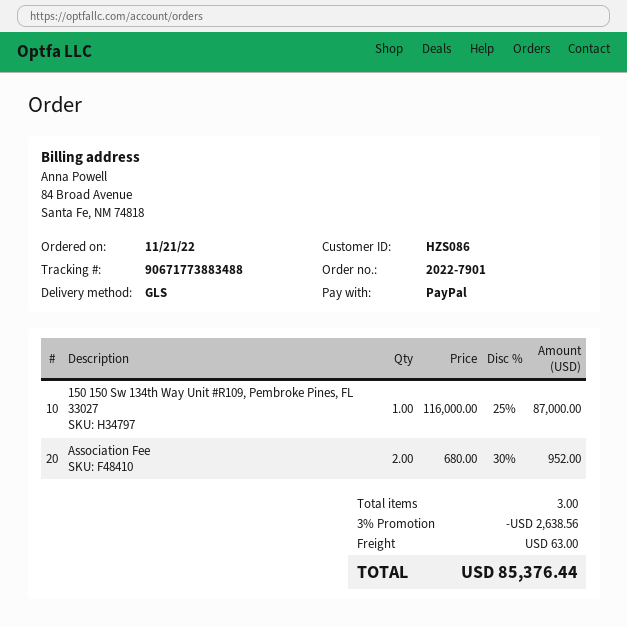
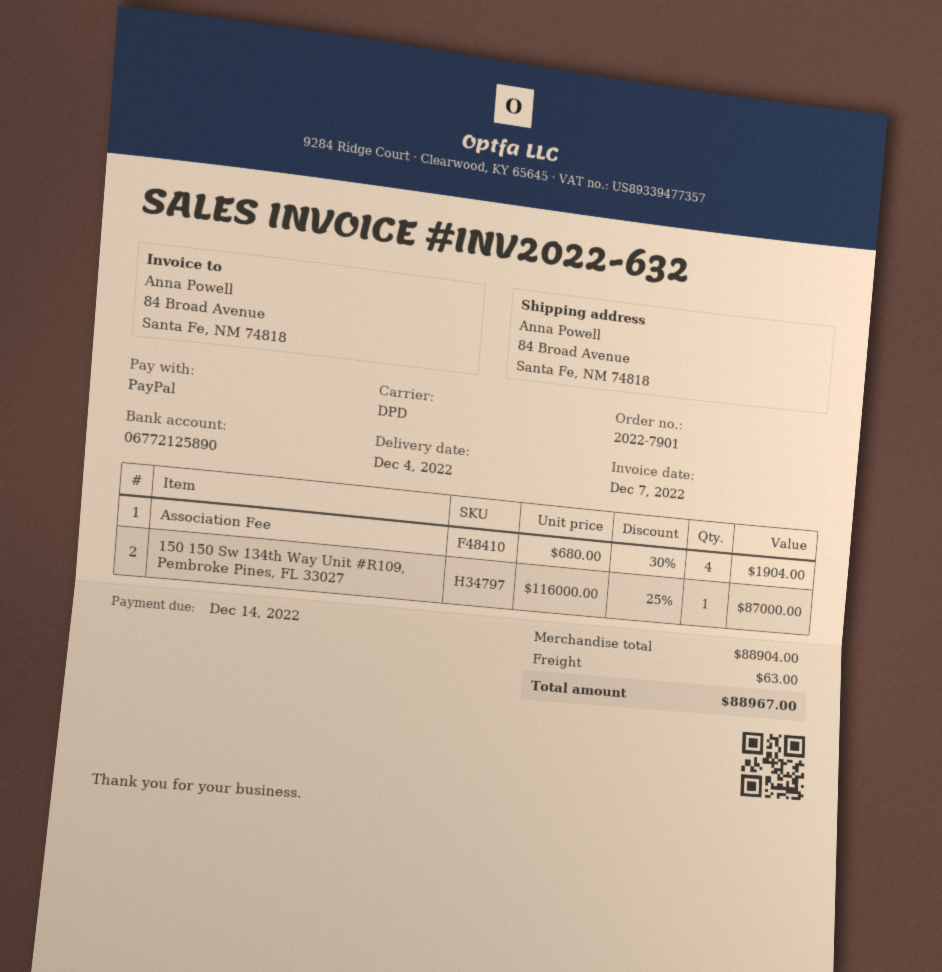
shipping method: GLS -> DPD
Association Fee: 2 x 680.00 - 30% = 952.00 -> 4 x 680.00 - 30% = 1904.00
discount: 3% = 2638.56 -> none
total: 85376.44 -> 88967.00

